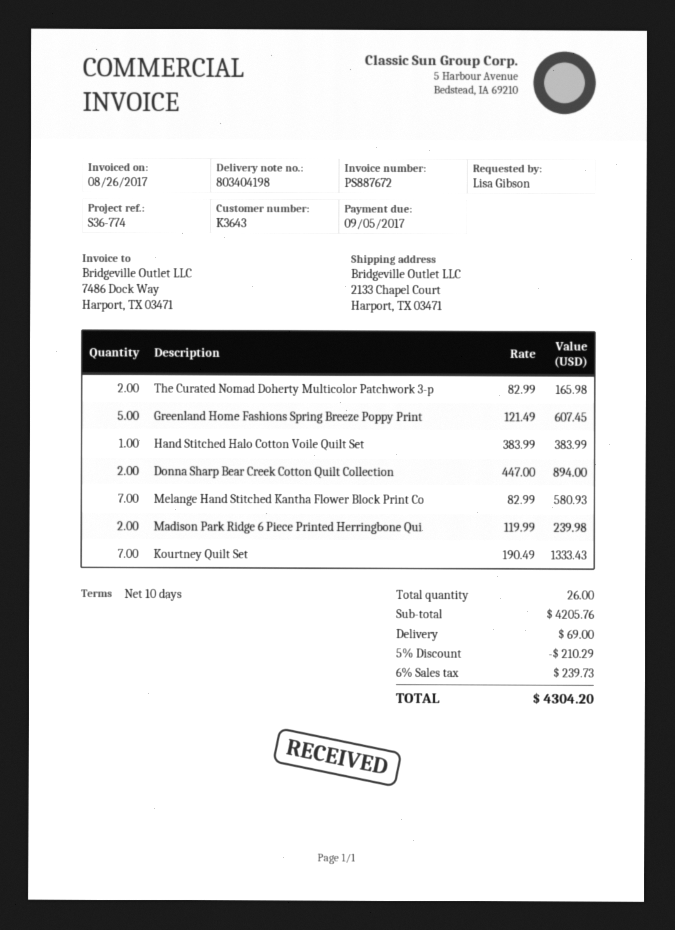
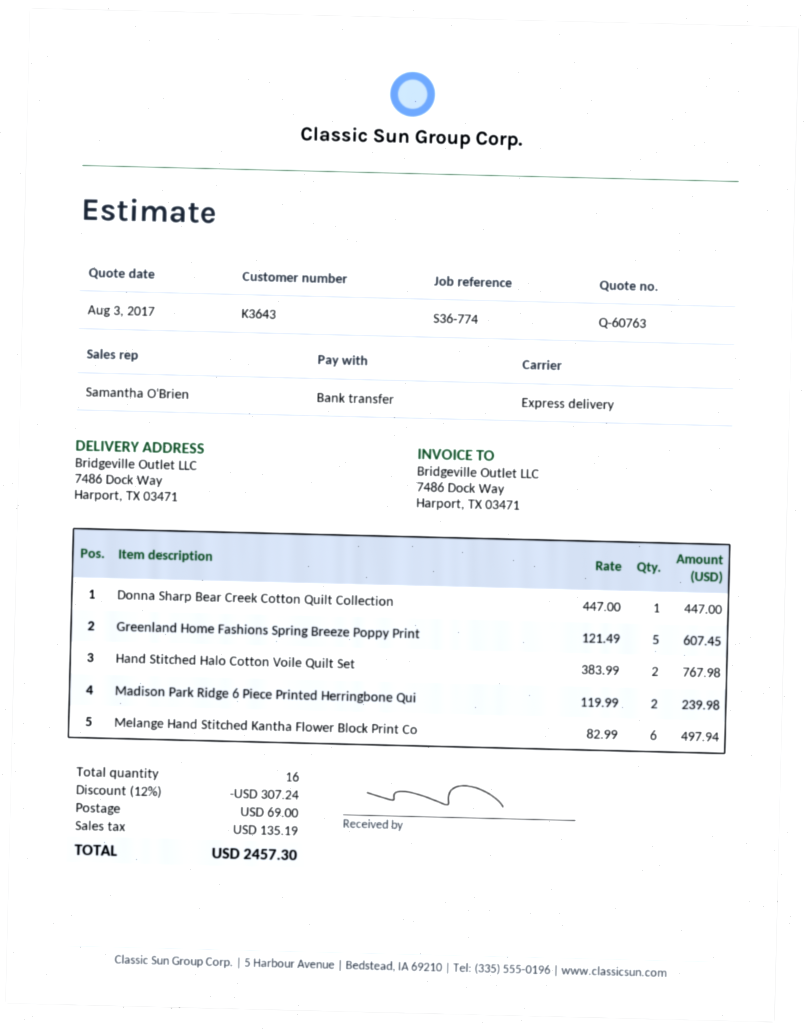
ship to: 2133 Chapel Court, Harport, TX 03471 -> 7486 Dock Way, Harport, TX 03471
The Curated Nomad Doherty Multicolor Patchwork 3-p: 2 x 82.99 = 165.98 -> none
Hand Stitched Halo Cotton Voile Quilt Set: 1 x 383.99 = 383.99 -> 2 x 383.99 = 767.98
Donna Sharp Bear Creek Cotton Quilt Collection: 2 x 447.00 = 894.00 -> 1 x 447.00 = 447.00
Melange Hand Stitched Kantha Flower Block Print Co: 7 x 82.99 = 580.93 -> 6 x 82.99 = 497.94
Kourtney Quilt Set: 7 x 190.49 = 1333.43 -> none
total quantity: 26 -> 16
discount: 5% = 210.29 -> 12% = 307.24
tax: 239.73 -> 135.19
total: 4304.20 -> 2457.30

